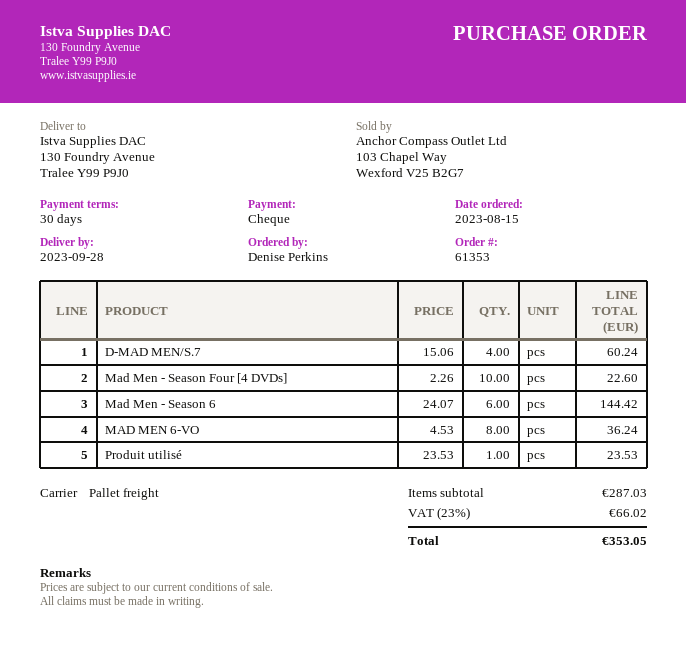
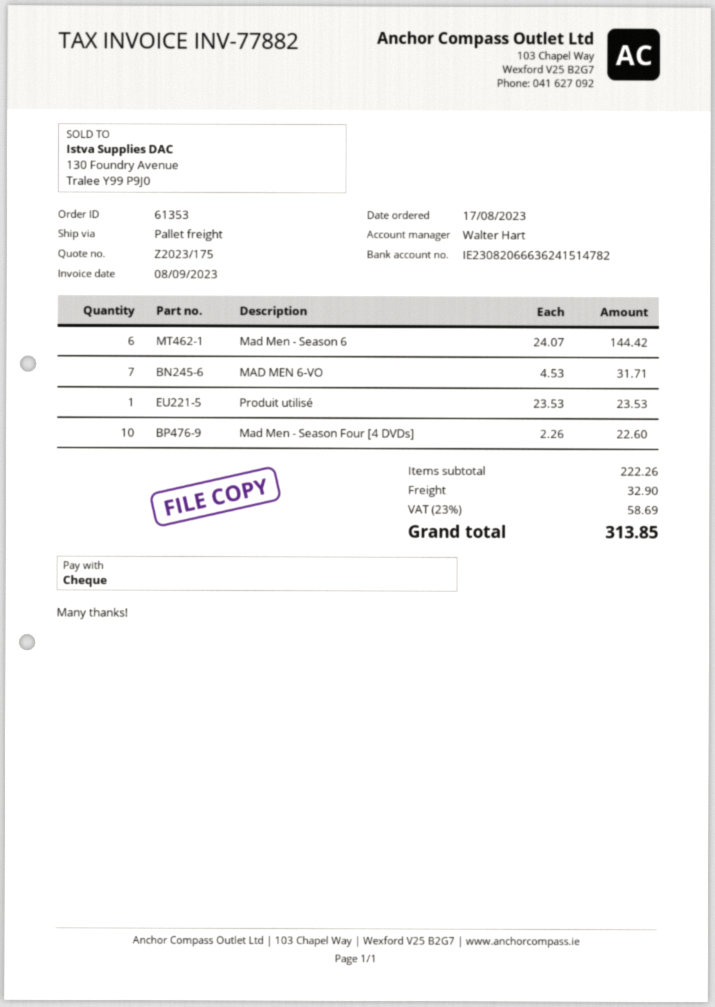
order date: 2023-08-15 -> 2023-08-17
D-MAD MEN/S.7: 4 x 15.06 = 60.24 -> none
MAD MEN 6-VO: 8 x 4.53 = 36.24 -> 7 x 4.53 = 31.71
subtotal: 287.03 -> 222.26
shipping: none -> 32.90
tax: 23% = 66.02 -> 23% = 58.69
total: 353.05 -> 313.85

